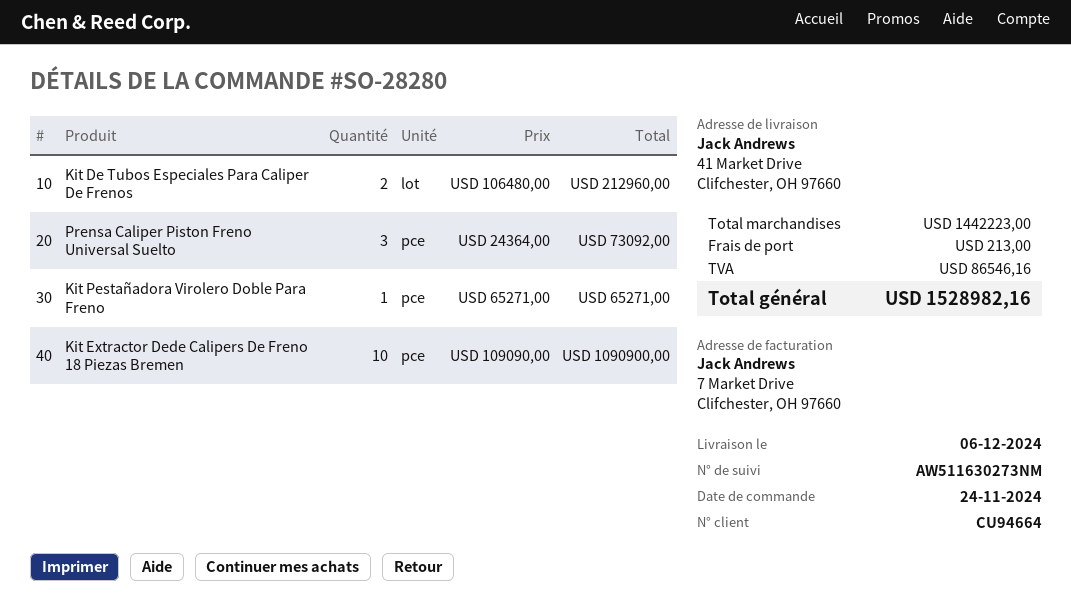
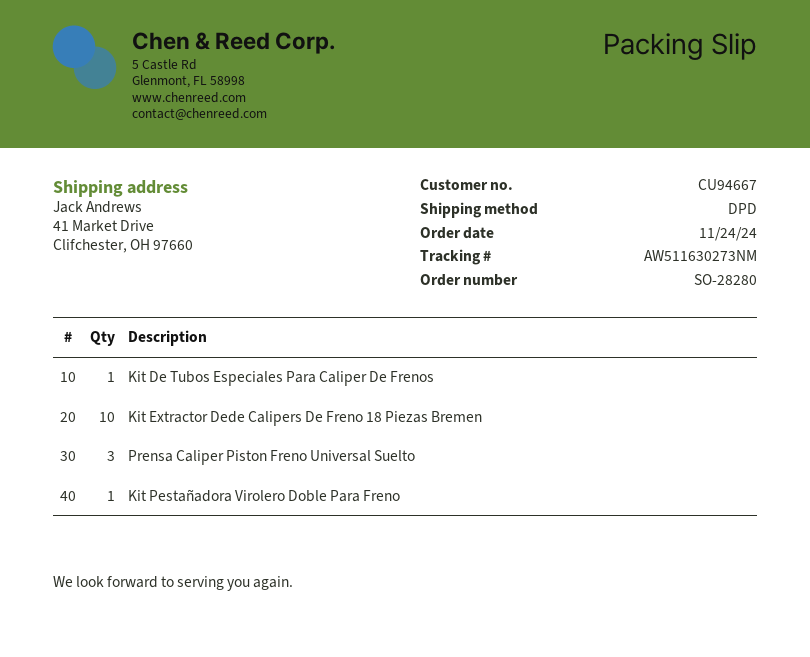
customer number: CU94664 -> CU94667
Kit De Tubos Especiales Para Caliper De Frenos: 2 -> 1

